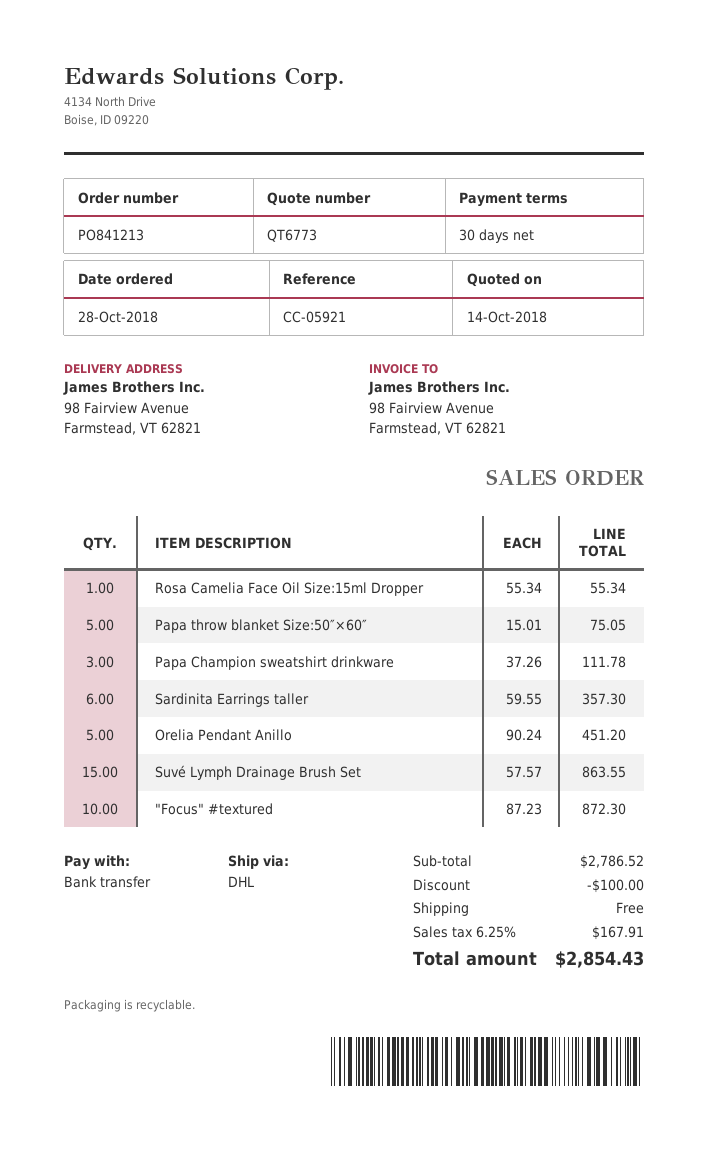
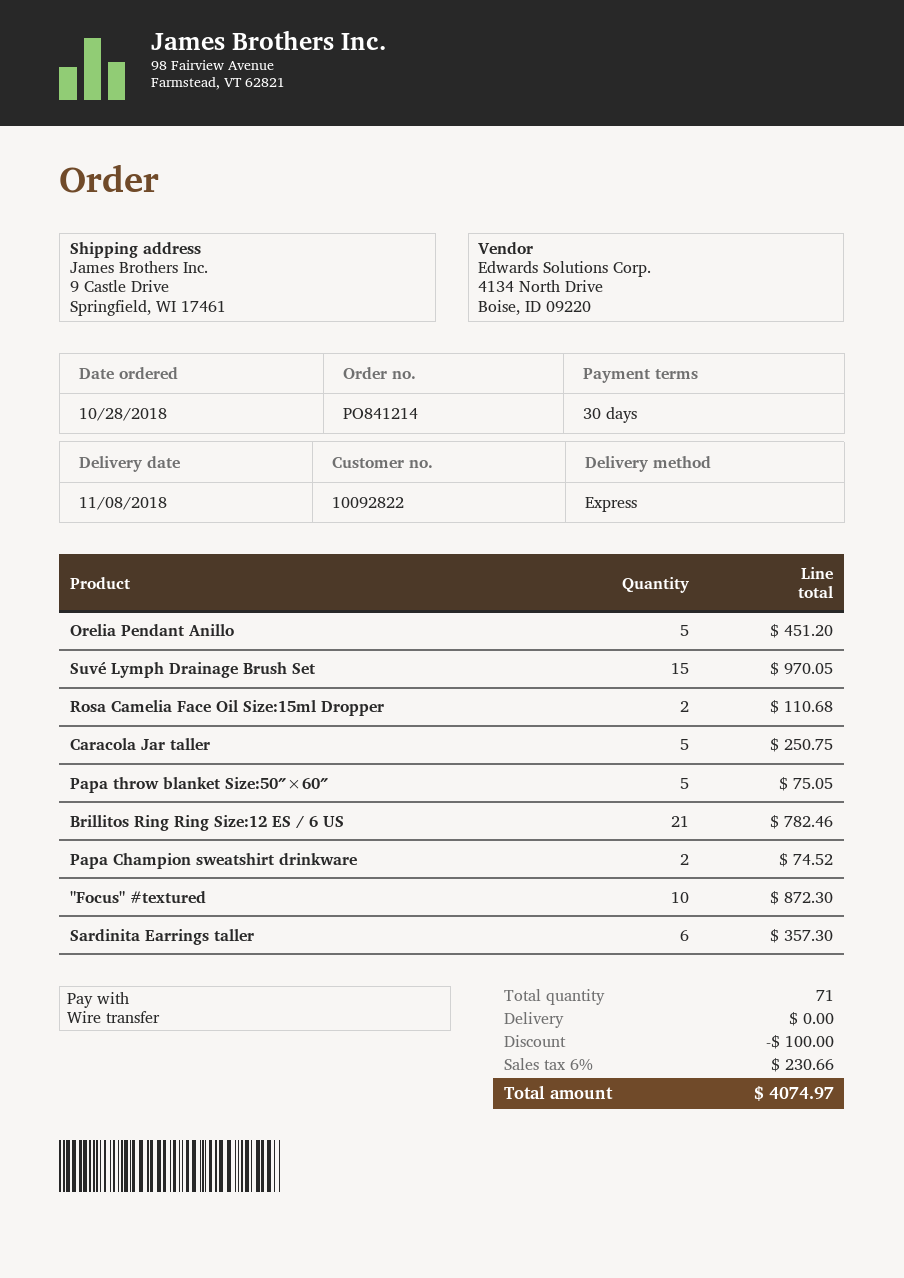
order number: PO841213 -> PO841214
shipping method: DHL -> express
ship to: 98 Fairview Avenue, Farmstead, VT 62821 -> 9 Castle Drive, Springfield, WI 17461
Rosa Camelia Face Oil Size:15ml Dropper: 1 for 55.34 -> 2 for 110.68
Papa Champion sweatshirt drinkware: 3 for 111.78 -> 2 for 74.52
Suvé Lymph Drainage Brush Set: 15 for 863.55 -> 15 for 970.05
Caracola Jar taller: none -> 5 for 250.75
Brillitos Ring Ring Size:12 ES / 6 US: none -> 21 for 782.46
tax: 6.25% = 167.91 -> 6% = 230.66
total: 2854.43 -> 4074.97

